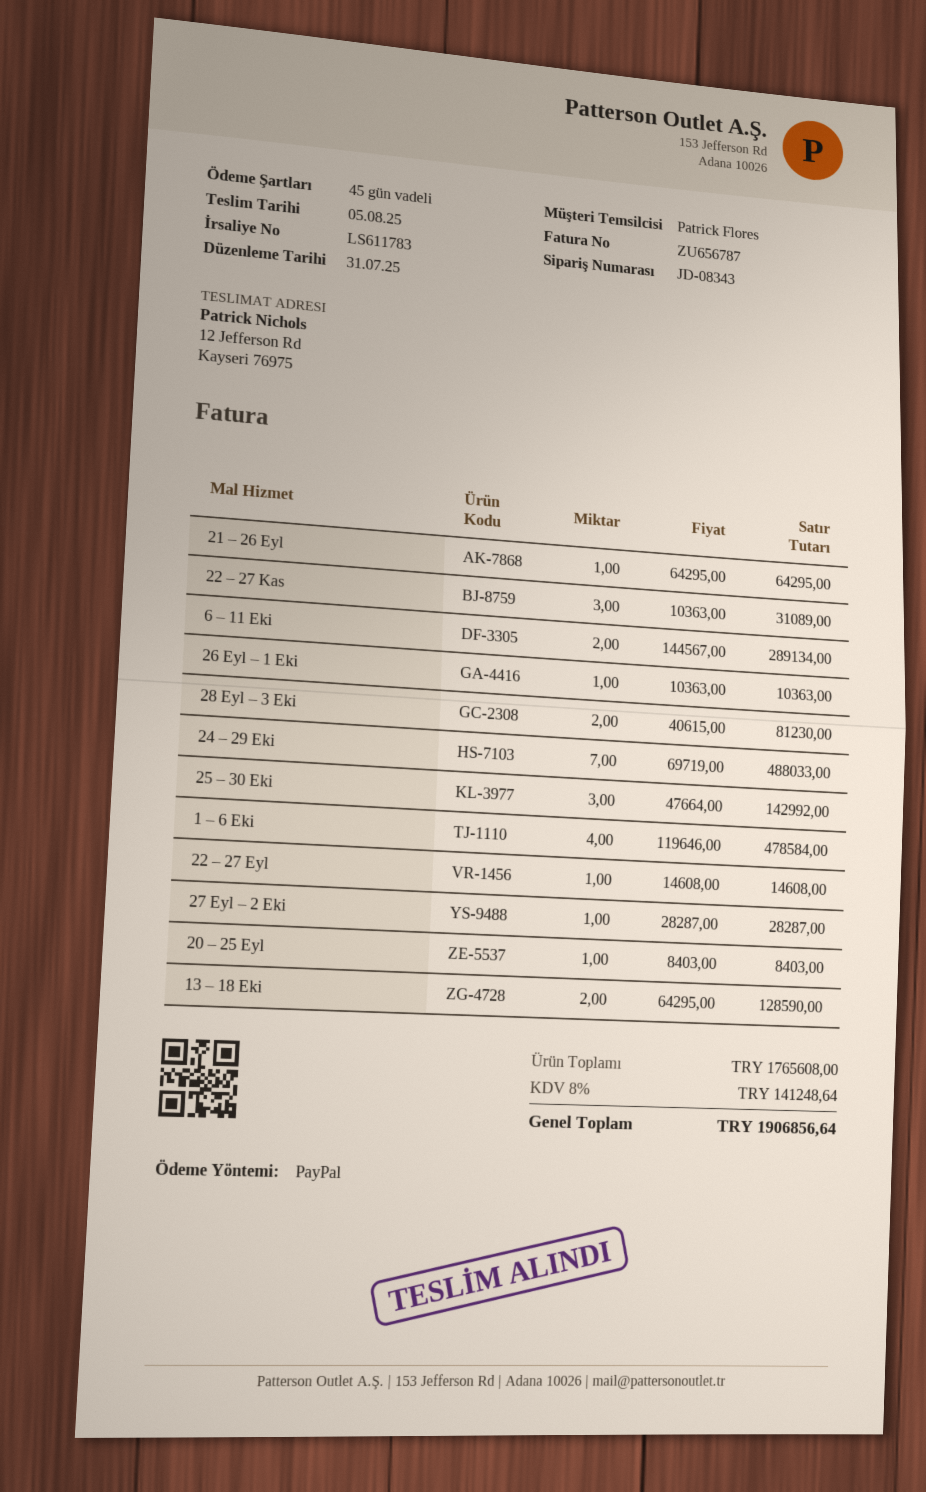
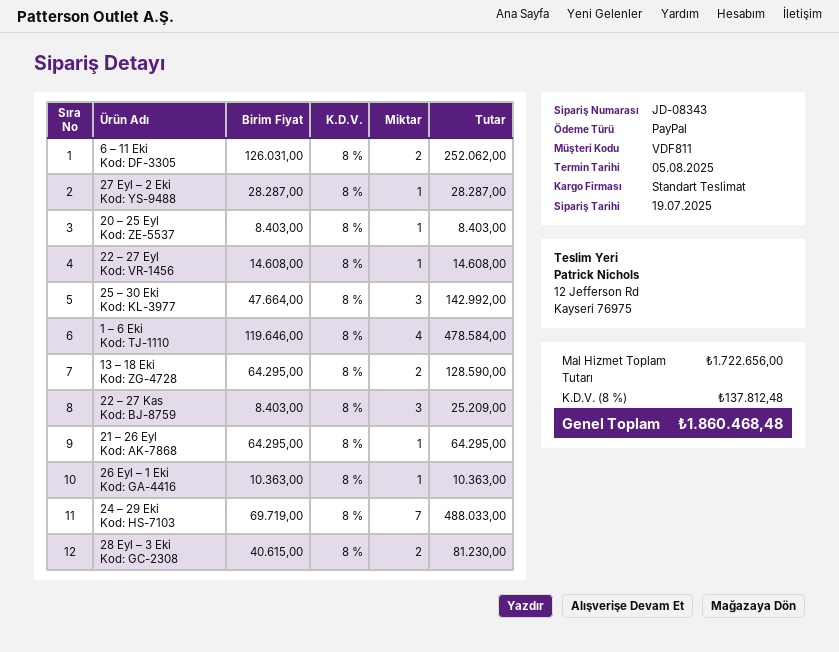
22 – 27 Kas: 3 x 10363.00 = 31089.00 -> 3 x 8403.00 = 25209.00
6 – 11 Eki: 2 x 144567.00 = 289134.00 -> 2 x 126031.00 = 252062.00
subtotal: 1765608.00 -> 1722656.00
tax: 8% = 141248.64 -> 8% = 137812.48
total: 1906856.64 -> 1860468.48

